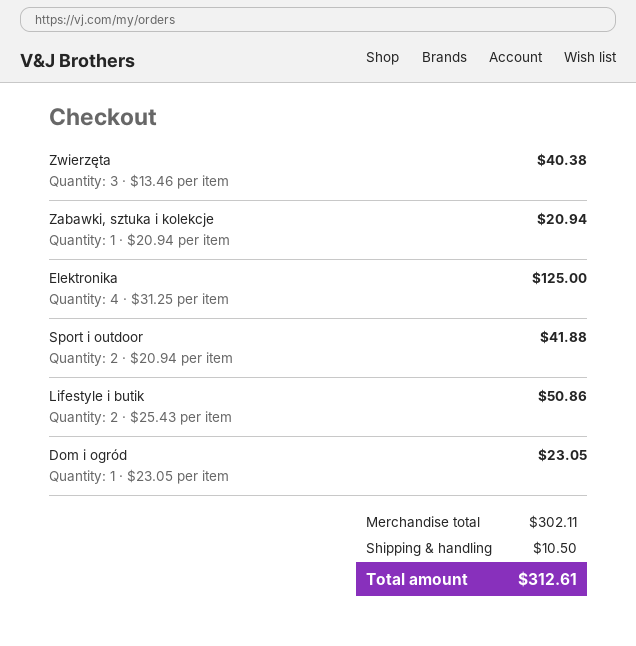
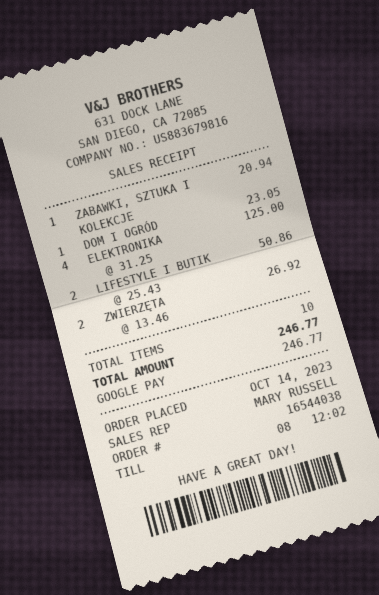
Zwierzęta: 3 x 13.46 = 40.38 -> 2 x 13.46 = 26.92
Sport i outdoor: 2 x 20.94 = 41.88 -> none
shipping: 10.50 -> none
total: 312.61 -> 246.77

